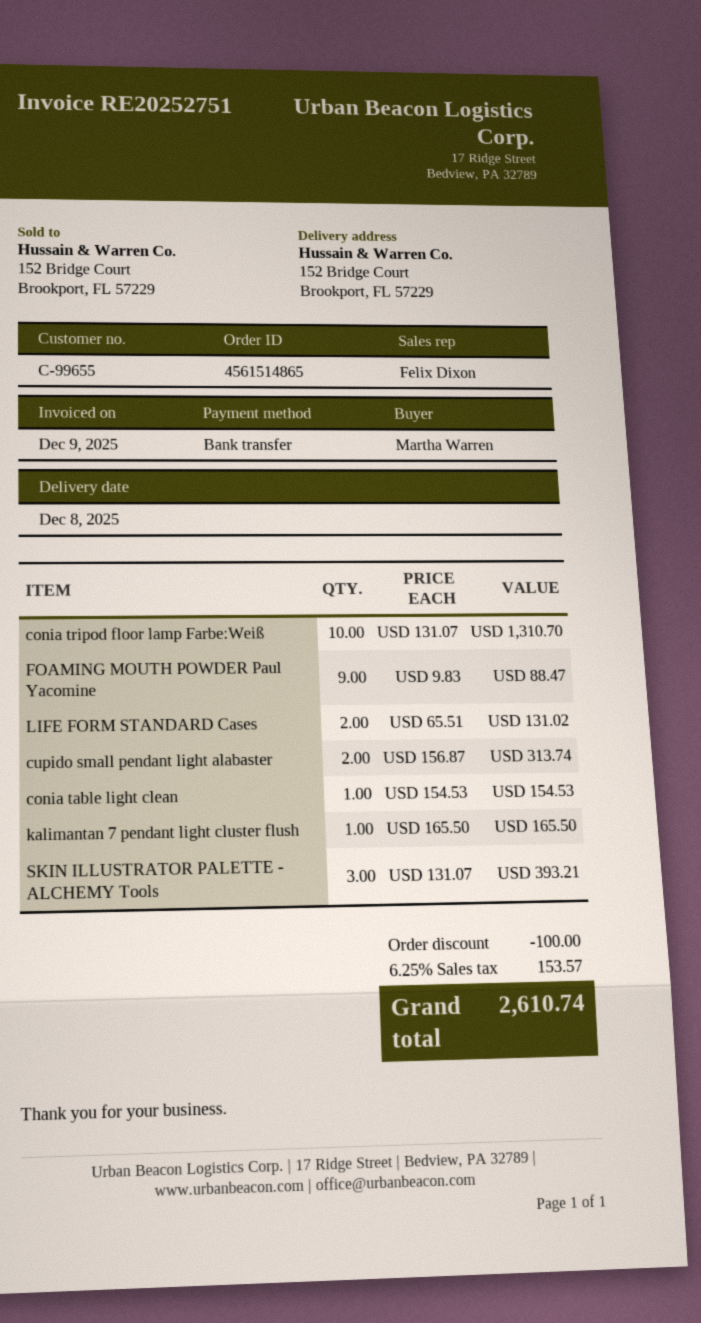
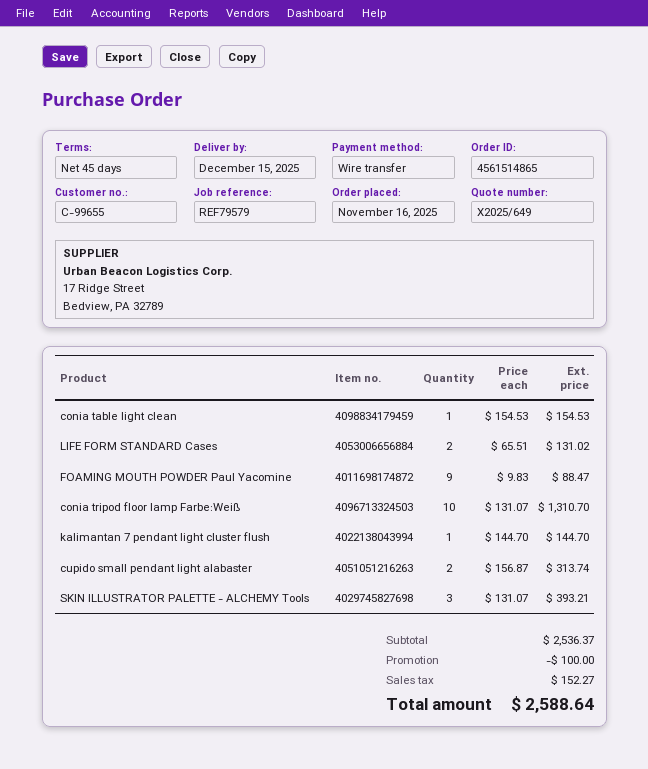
delivery date: 2025-12-08 -> 2025-12-15
kalimantan 7 pendant light cluster flush: 1 x 165.50 = 165.50 -> 1 x 144.70 = 144.70
tax: 153.57 -> 152.27
total: 2610.74 -> 2588.64

